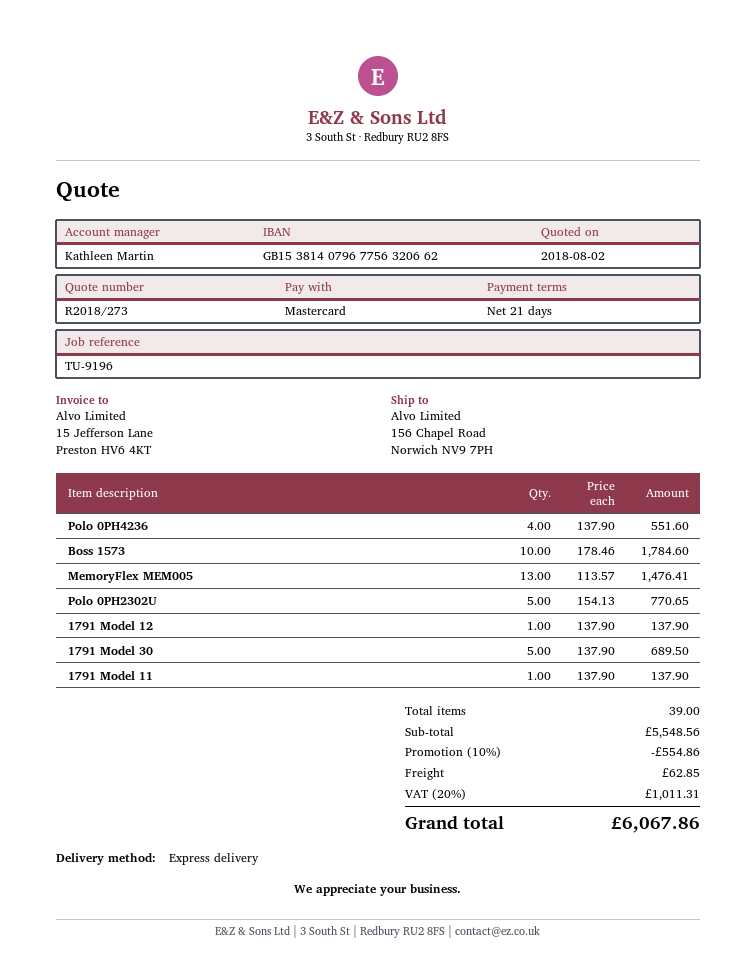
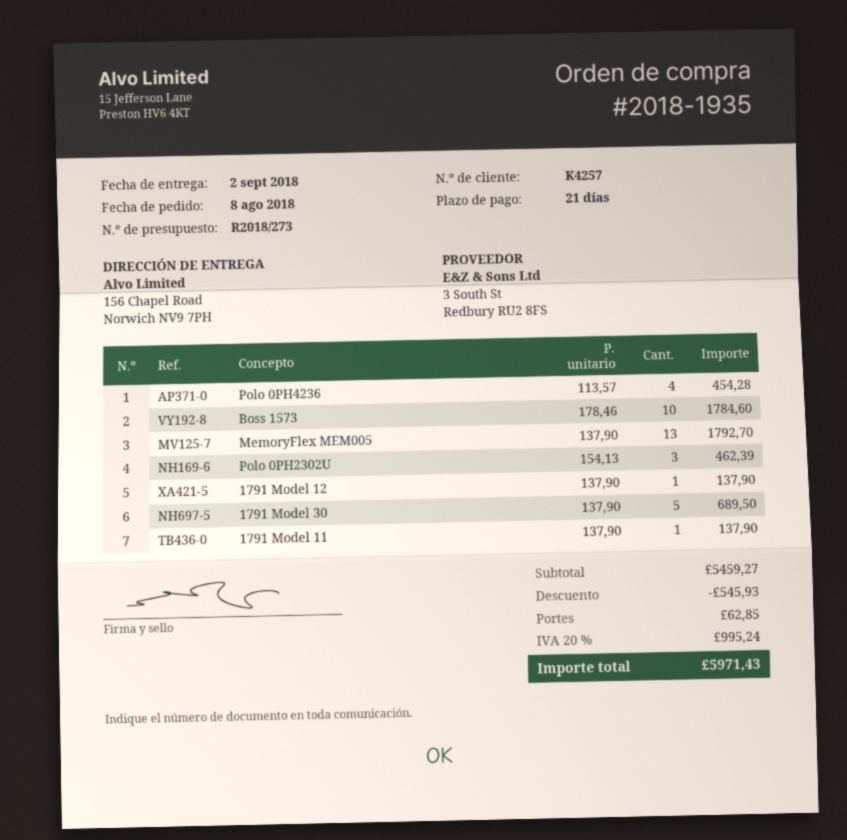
Polo 0PH4236: 4 x 137.90 = 551.60 -> 4 x 113.57 = 454.28
MemoryFlex MEM005: 13 x 113.57 = 1476.41 -> 13 x 137.90 = 1792.70
Polo 0PH2302U: 5 x 154.13 = 770.65 -> 3 x 154.13 = 462.39
subtotal: 5548.56 -> 5459.27
discount: 554.86 -> 545.93
tax: 20% = 1011.31 -> 20% = 995.24
total: 6067.86 -> 5971.43

